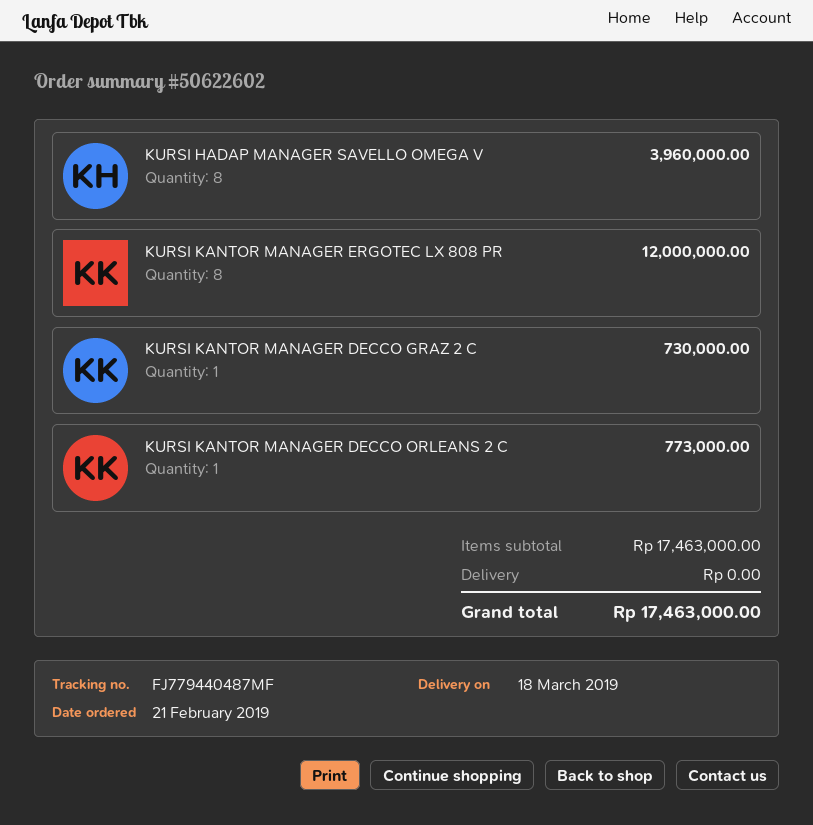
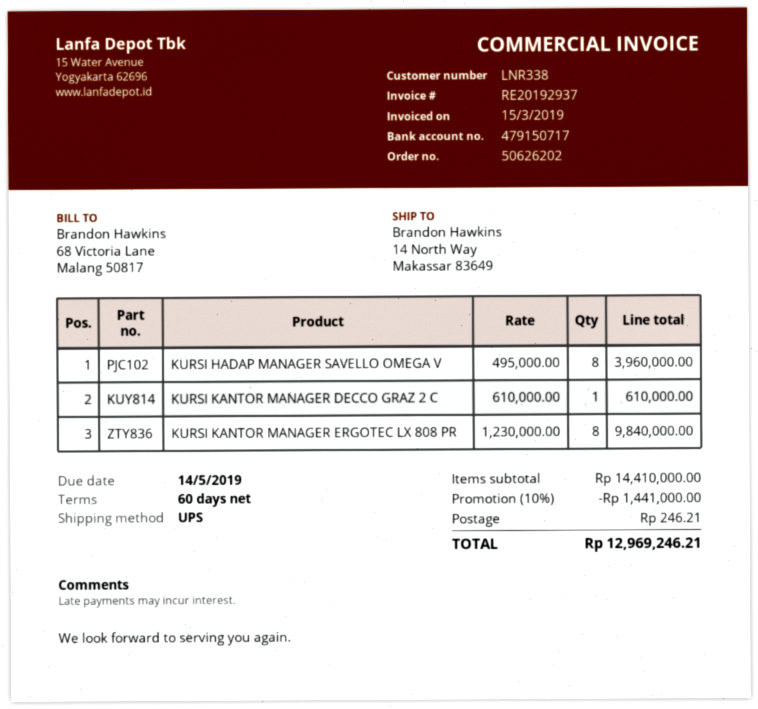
order number: 50622602 -> 50626202
KURSI KANTOR MANAGER ERGOTEC LX 808 PR: 8 for 12000000.00 -> 8 for 9840000.00
KURSI KANTOR MANAGER DECCO GRAZ 2 C: 1 for 730000.00 -> 1 for 610000.00
KURSI KANTOR MANAGER DECCO ORLEANS 2 C: 1 for 773000.00 -> none
subtotal: 17463000.00 -> 14410000.00
discount: none -> 10% = 1441000.00
shipping: 0.00 -> 246.21
total: 17463000.00 -> 12969246.21

